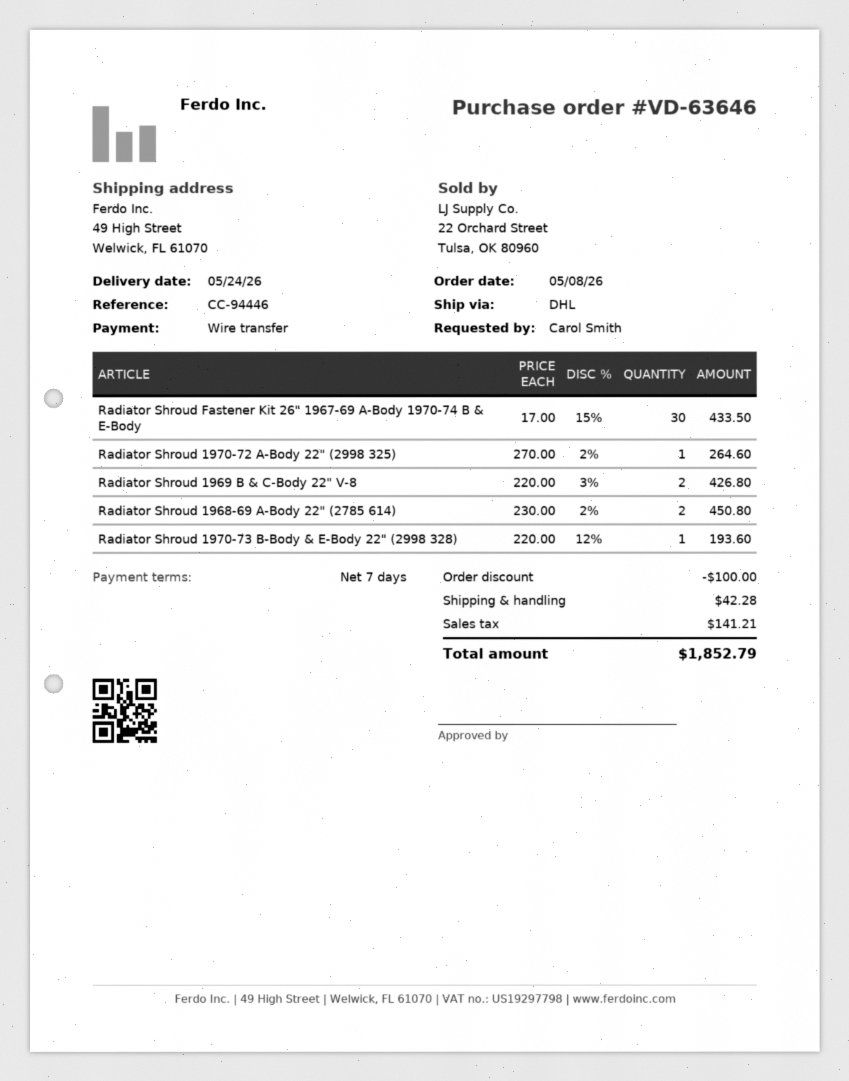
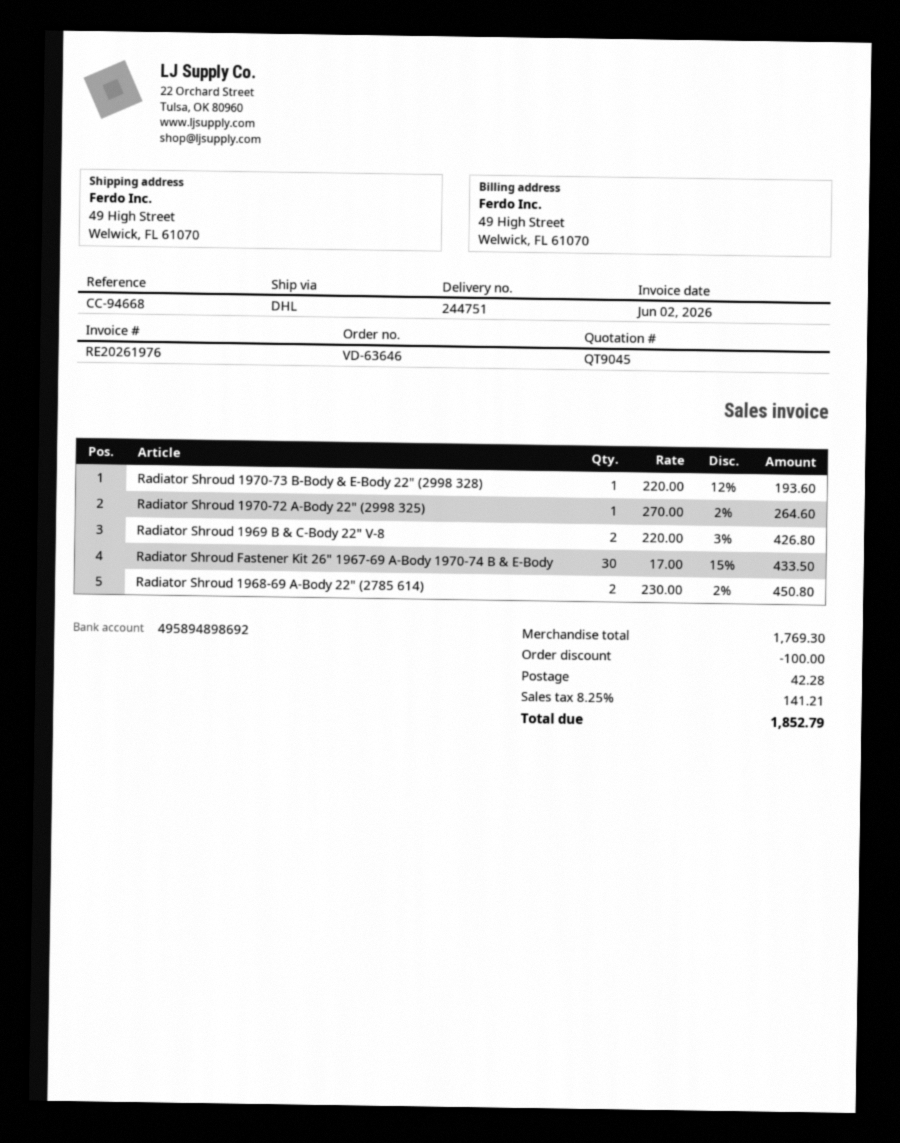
reference: CC-94446 -> CC-94668

